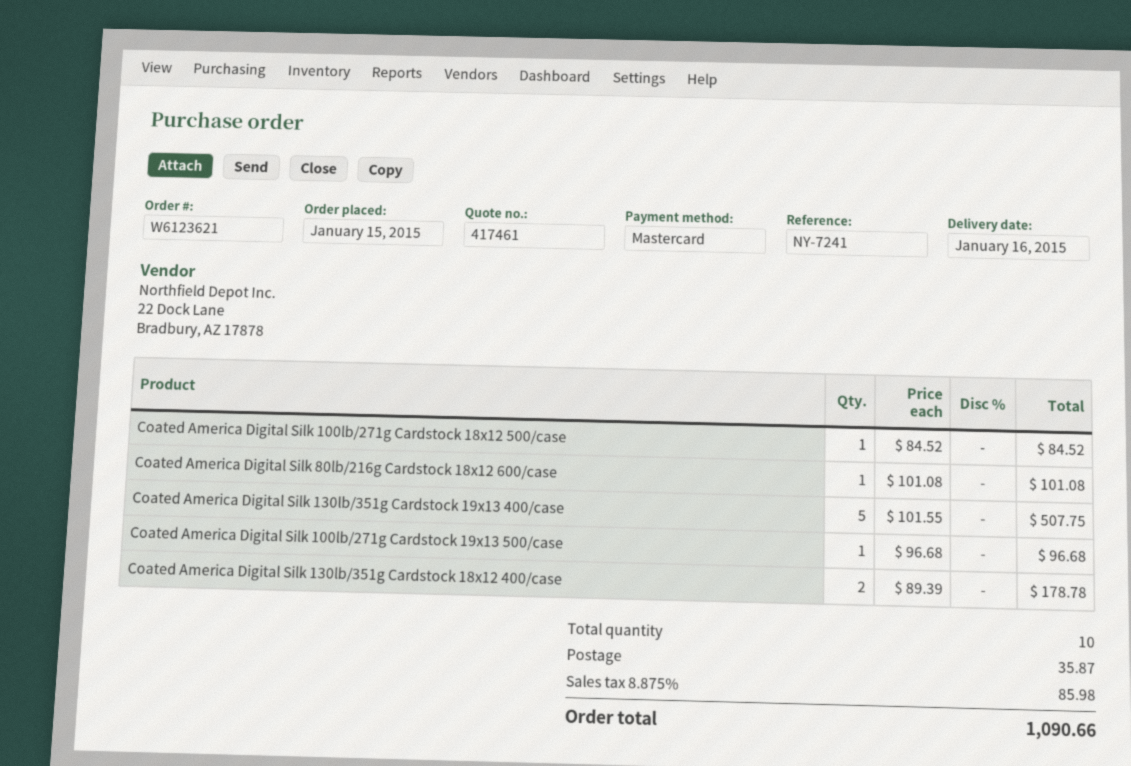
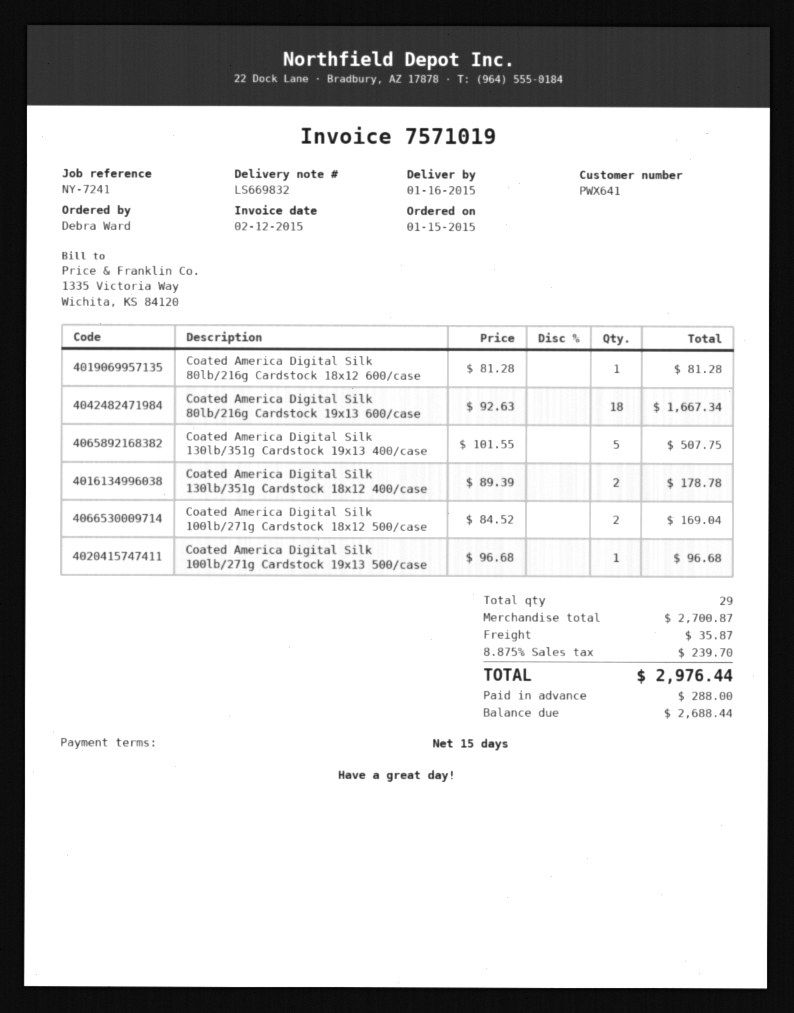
Coated America Digital Silk 100lb/271g Cardstock 18x12 500/case: 1 x 84.52 = 84.52 -> 2 x 84.52 = 169.04
Coated America Digital Silk 80lb/216g Cardstock 18x12 600/case: 1 x 101.08 = 101.08 -> 1 x 81.28 = 81.28
Coated America Digital Silk 80lb/216g Cardstock 19x13 600/case: none -> 18 x 92.63 = 1667.34
total quantity: 10 -> 29
tax: 8.875% = 85.98 -> 8.875% = 239.70
total: 1090.66 -> 2976.44

